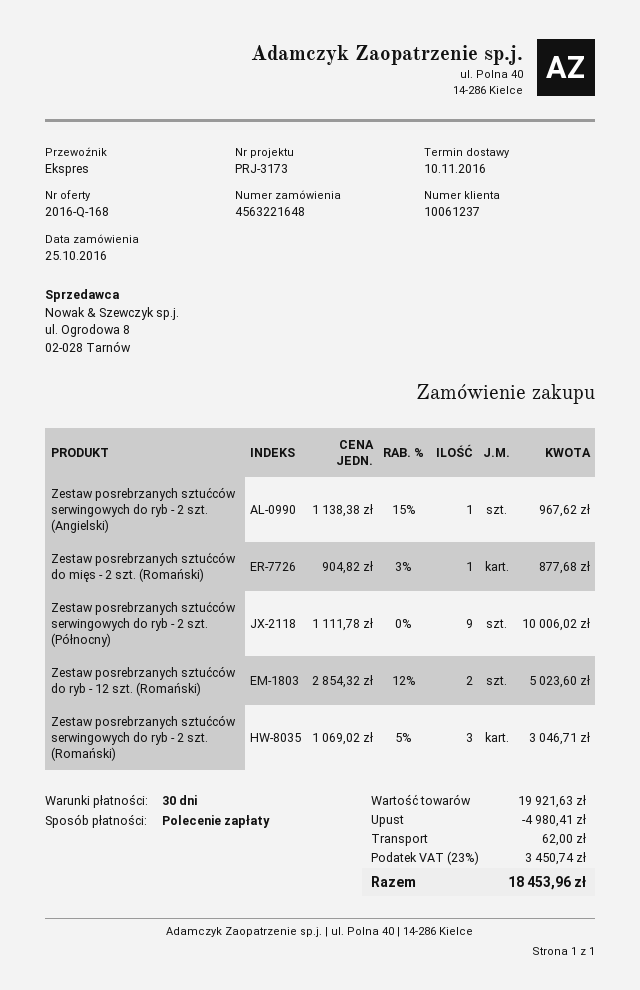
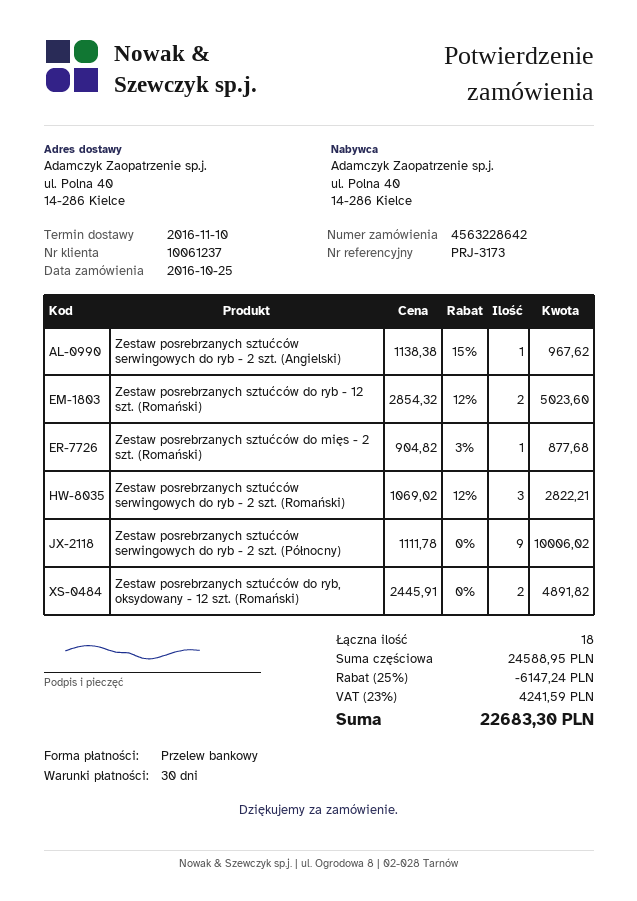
order number: 4563221648 -> 4563228642
payment method: direct debit -> bank transfer
Zestaw posrebrzanych sztućców serwingowych do ryb - 2 szt. (Romański): 3 x 1069.02 - 5% = 3046.71 -> 3 x 1069.02 - 12% = 2822.21
Zestaw posrebrzanych sztućców do ryb, oksydowany - 12 szt. (Romański): none -> 2 x 2445.91 = 4891.82
subtotal: 19921.63 -> 24588.95
discount: 4980.41 -> 6147.24
shipping: 62.00 -> none
tax: 23% = 3450.74 -> 23% = 4241.59
total: 18453.96 -> 22683.30

